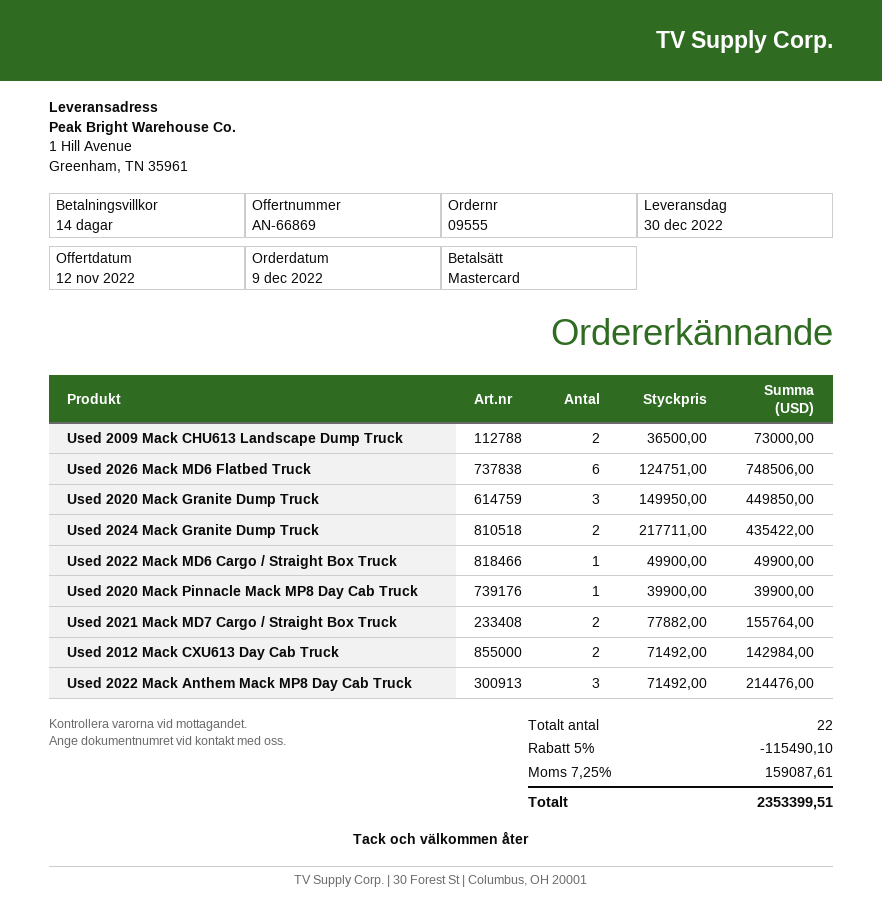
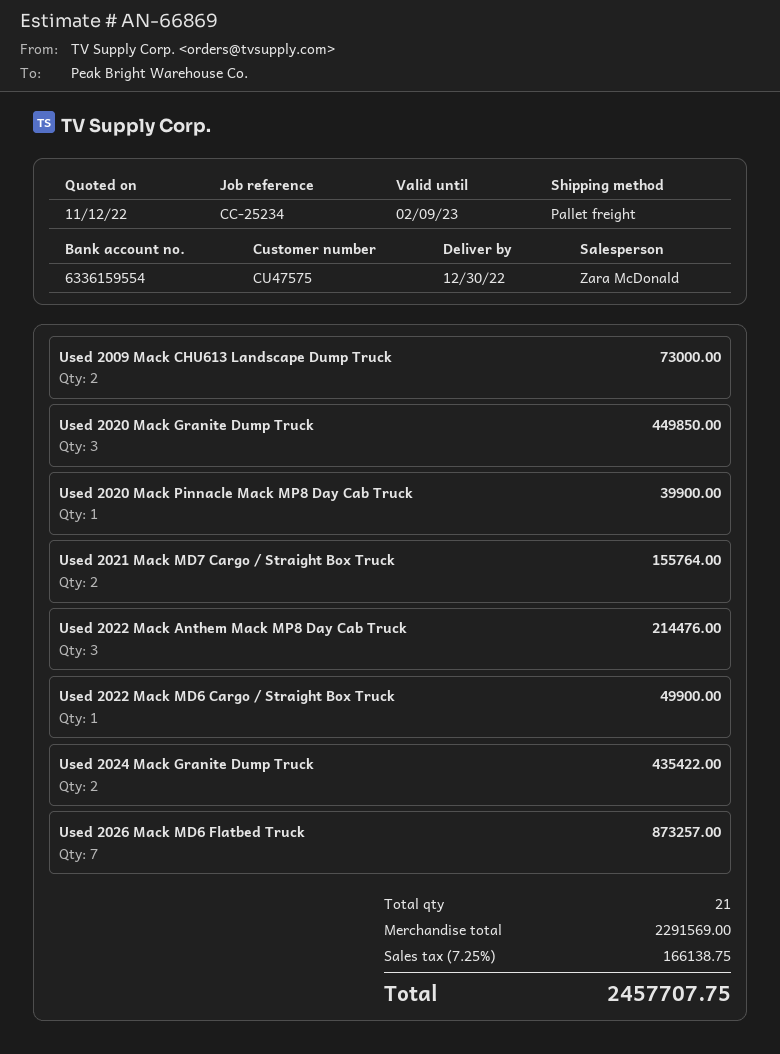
Used 2026 Mack MD6 Flatbed Truck: 6 for 748506.00 -> 7 for 873257.00
Used 2012 Mack CXU613 Day Cab Truck: 2 for 142984.00 -> none
total quantity: 22 -> 21
discount: 5% = 115490.10 -> none
tax: 7.25% = 159087.61 -> 7.25% = 166138.75
total: 2353399.51 -> 2457707.75

